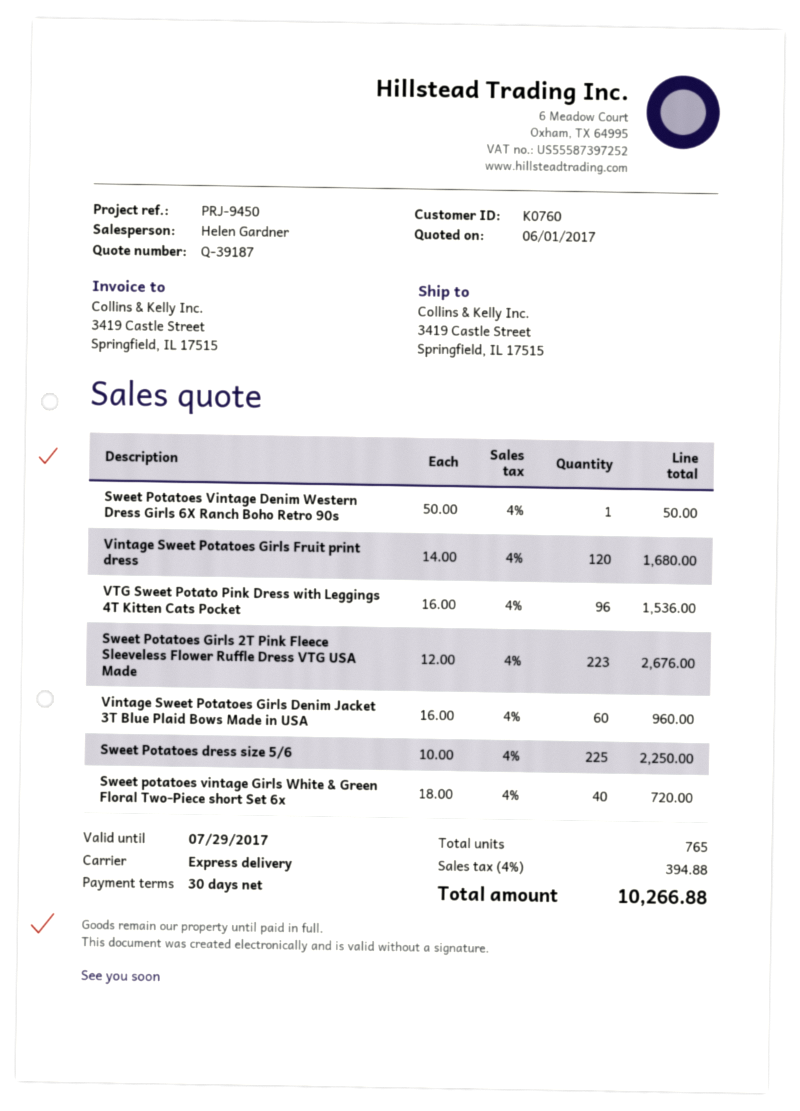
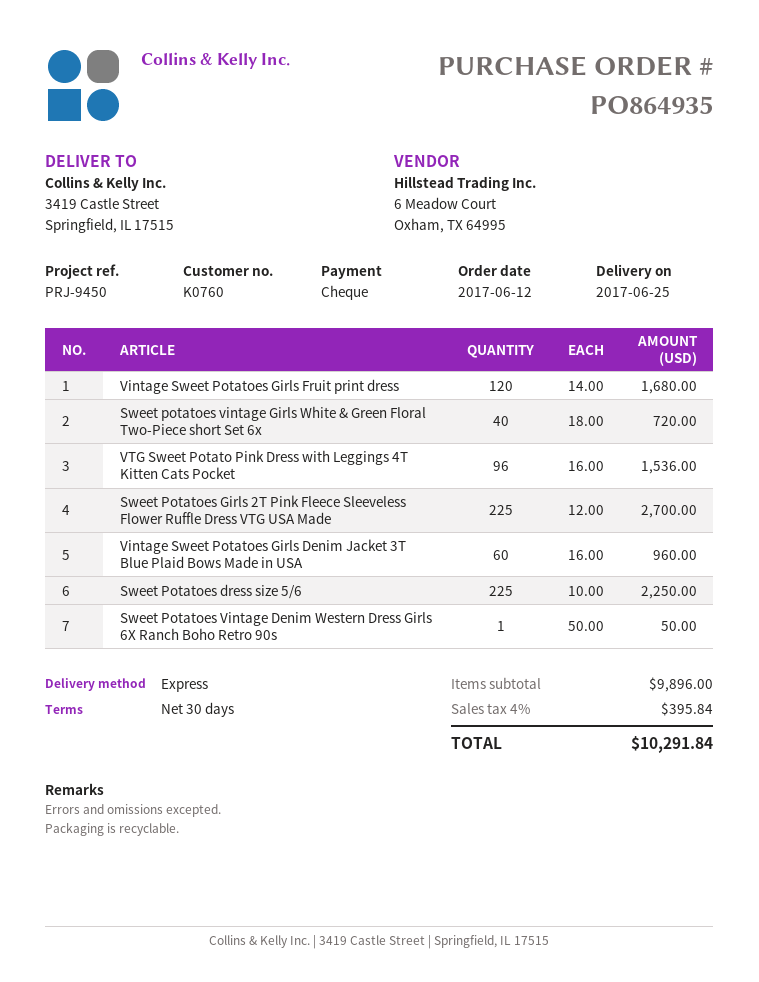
Sweet Potatoes Girls 2T Pink Fleece Sleeveless Flower Ruffle Dress VTG USA Made: 223 x 12.00 = 2676.00 -> 225 x 12.00 = 2700.00
tax: 4% = 394.88 -> 4% = 395.84
total: 10266.88 -> 10291.84

